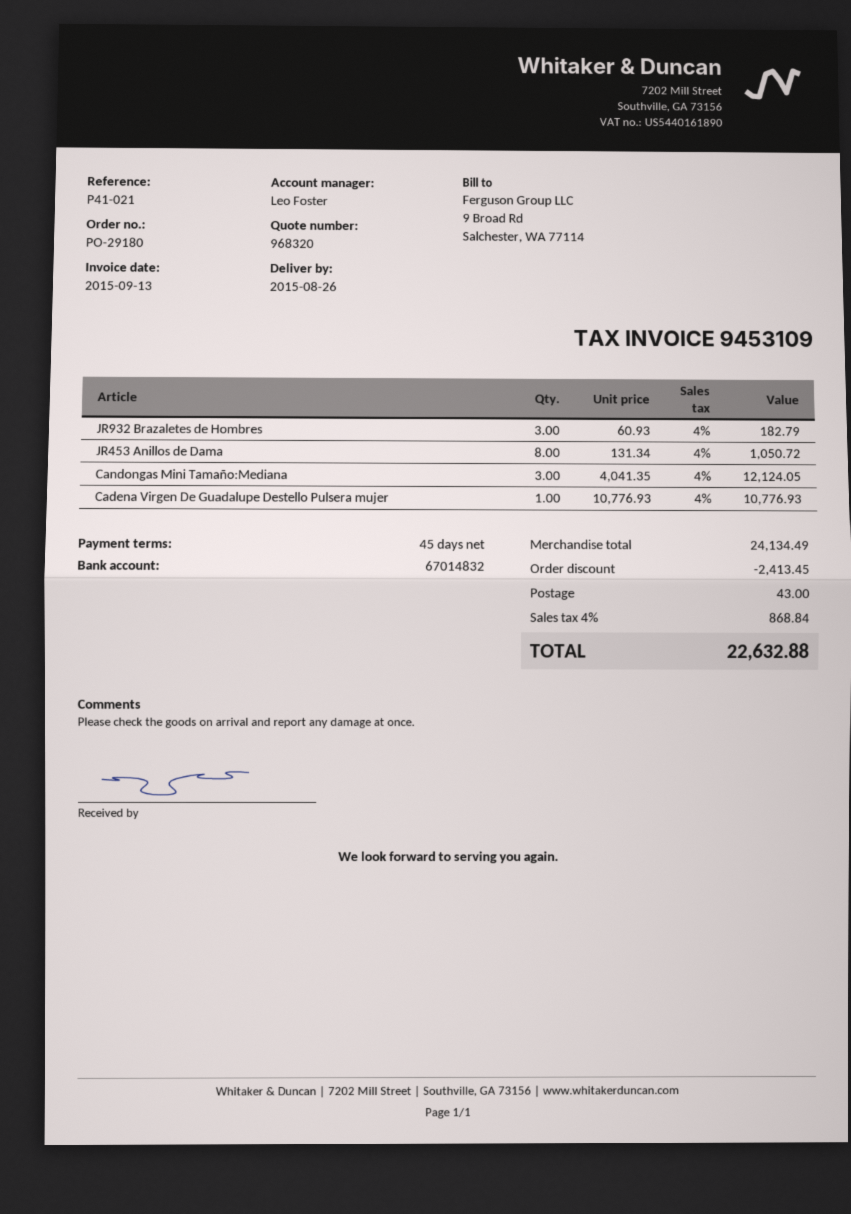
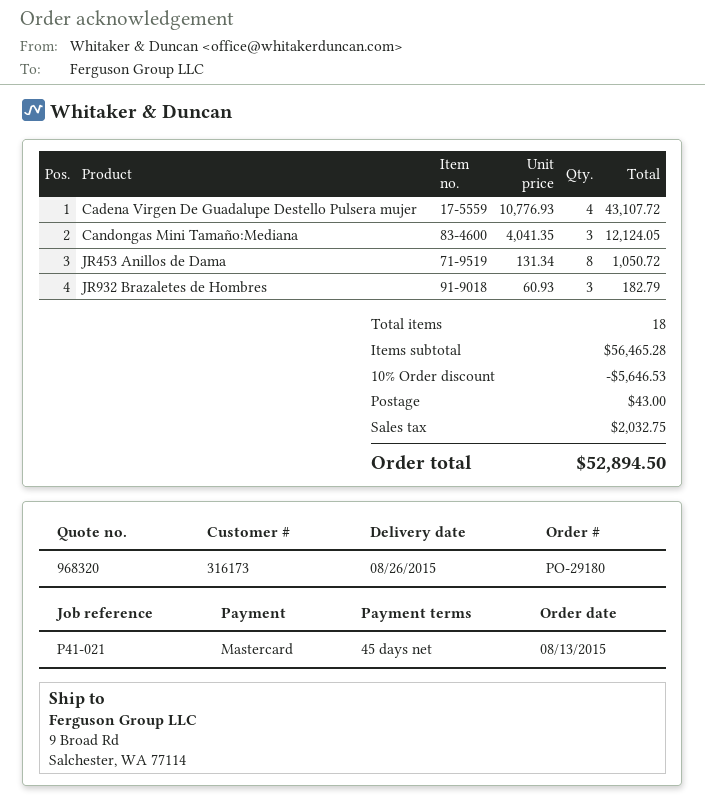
Cadena Virgen De Guadalupe Destello Pulsera mujer: 1 x 10776.93 = 10776.93 -> 4 x 10776.93 = 43107.72
subtotal: 24134.49 -> 56465.28
discount: 2413.45 -> 5646.53
tax: 868.84 -> 2032.75
total: 22632.88 -> 52894.50

